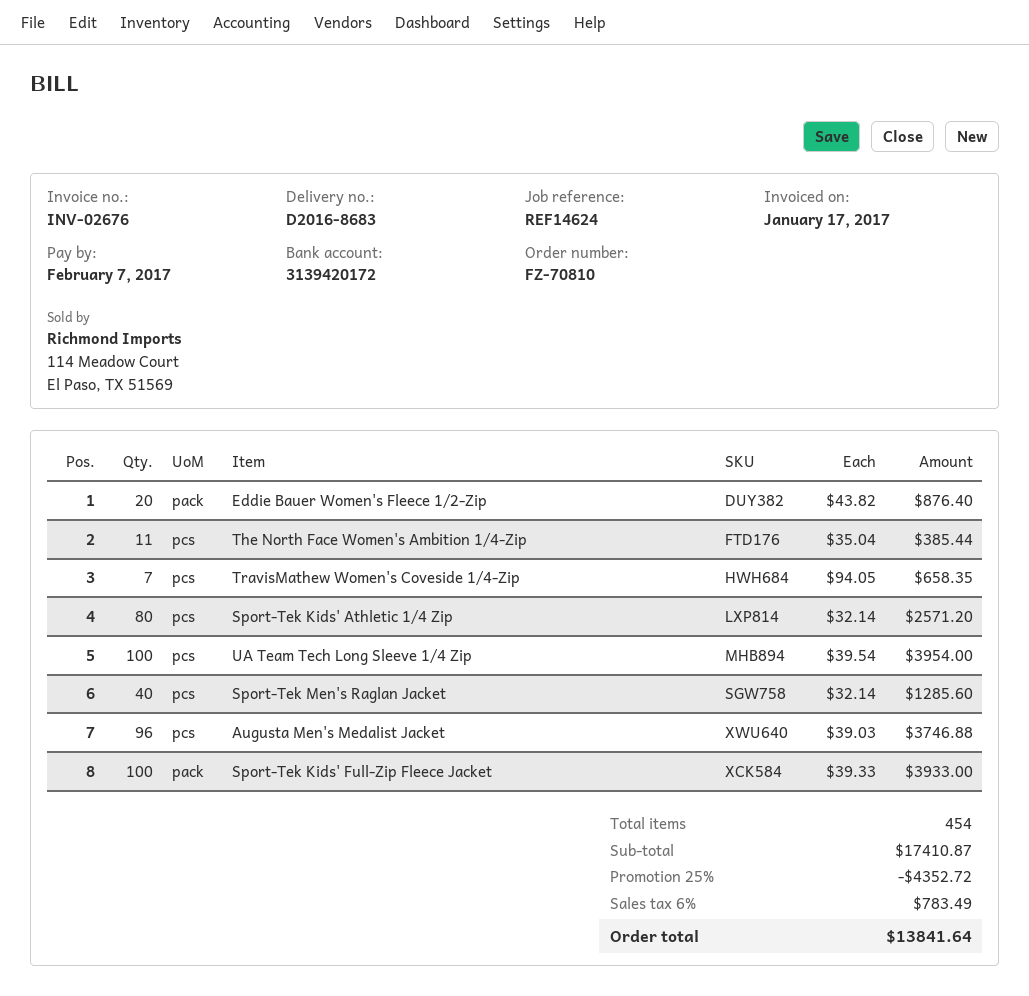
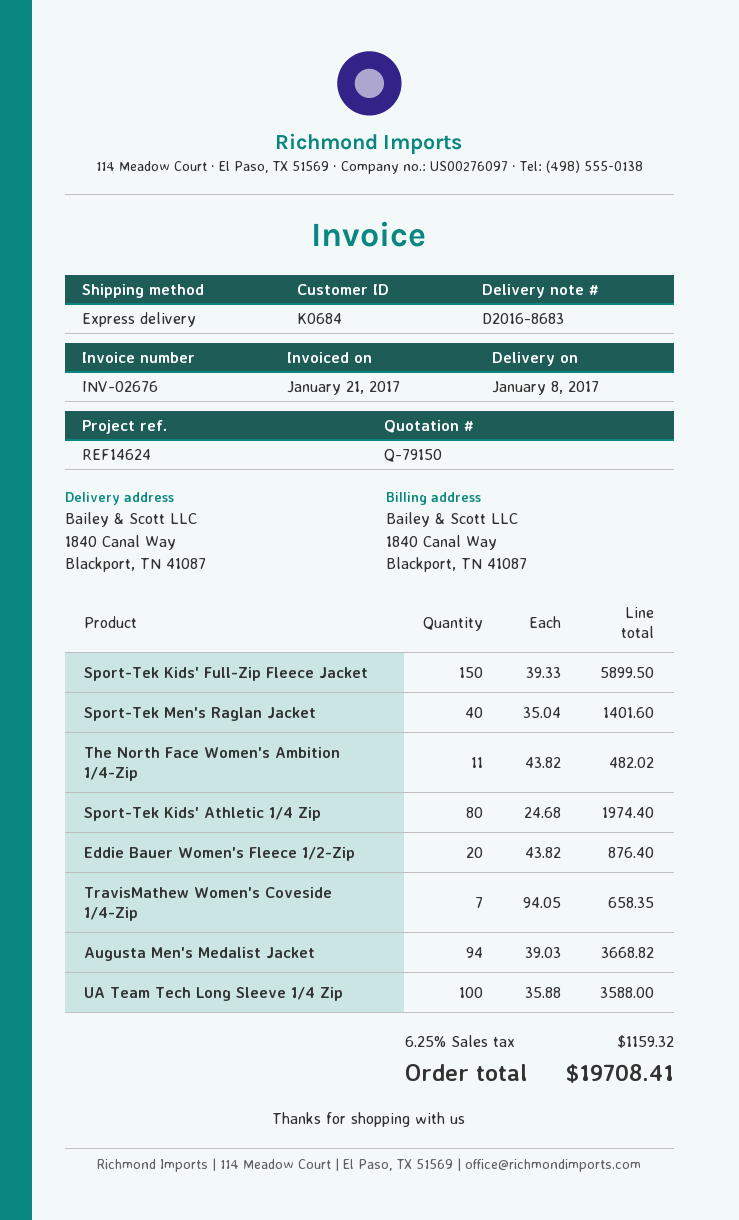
invoice date: 2017-01-17 -> 2017-01-21
The North Face Women's Ambition 1/4-Zip: 11 x 35.04 = 385.44 -> 11 x 43.82 = 482.02
Sport-Tek Kids' Athletic 1/4 Zip: 80 x 32.14 = 2571.20 -> 80 x 24.68 = 1974.40
UA Team Tech Long Sleeve 1/4 Zip: 100 x 39.54 = 3954.00 -> 100 x 35.88 = 3588.00
Sport-Tek Men's Raglan Jacket: 40 x 32.14 = 1285.60 -> 40 x 35.04 = 1401.60
Augusta Men's Medalist Jacket: 96 x 39.03 = 3746.88 -> 94 x 39.03 = 3668.82
Sport-Tek Kids' Full-Zip Fleece Jacket: 100 x 39.33 = 3933.00 -> 150 x 39.33 = 5899.50
discount: 25% = 4352.72 -> none
tax: 6% = 783.49 -> 6.25% = 1159.32
total: 13841.64 -> 19708.41

